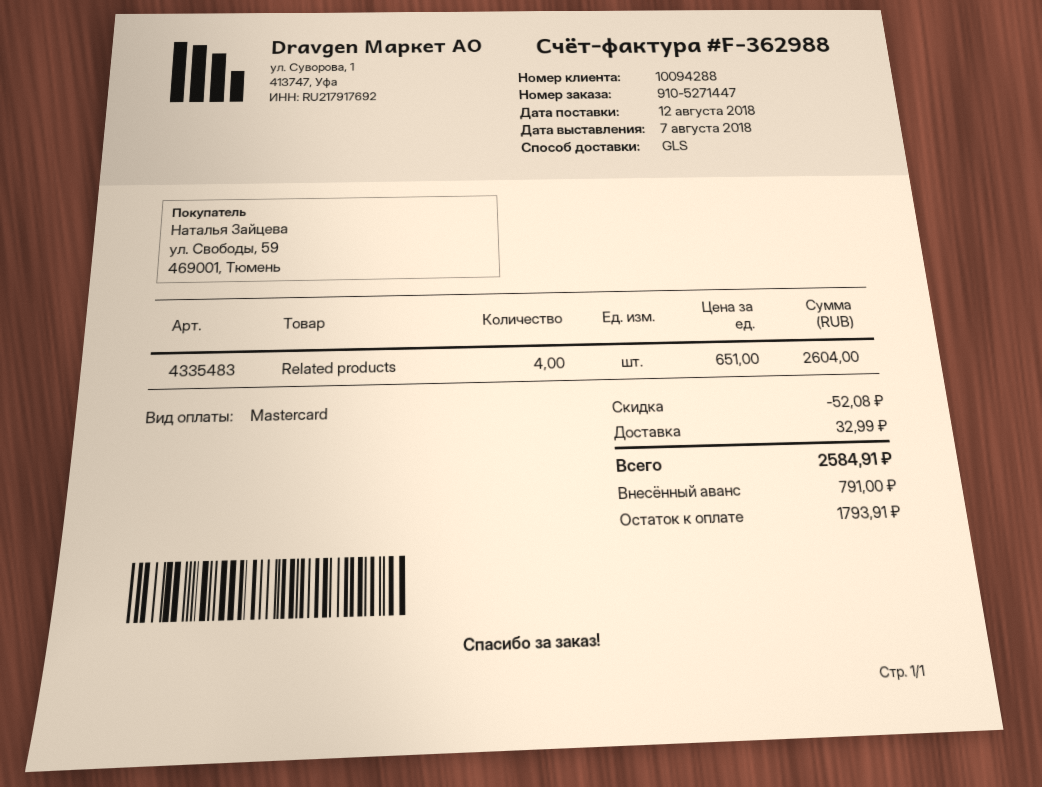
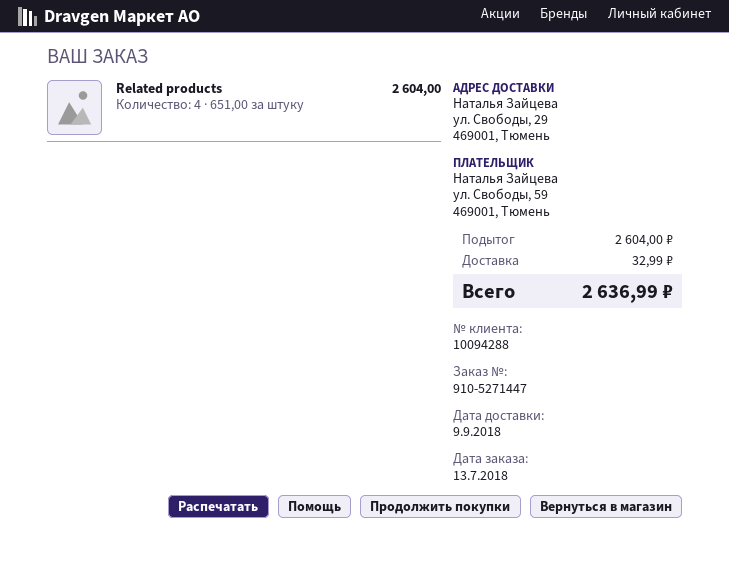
delivery date: 2018-08-12 -> 2018-09-09
discount: 52.08 -> none
total: 2584.91 -> 2636.99

